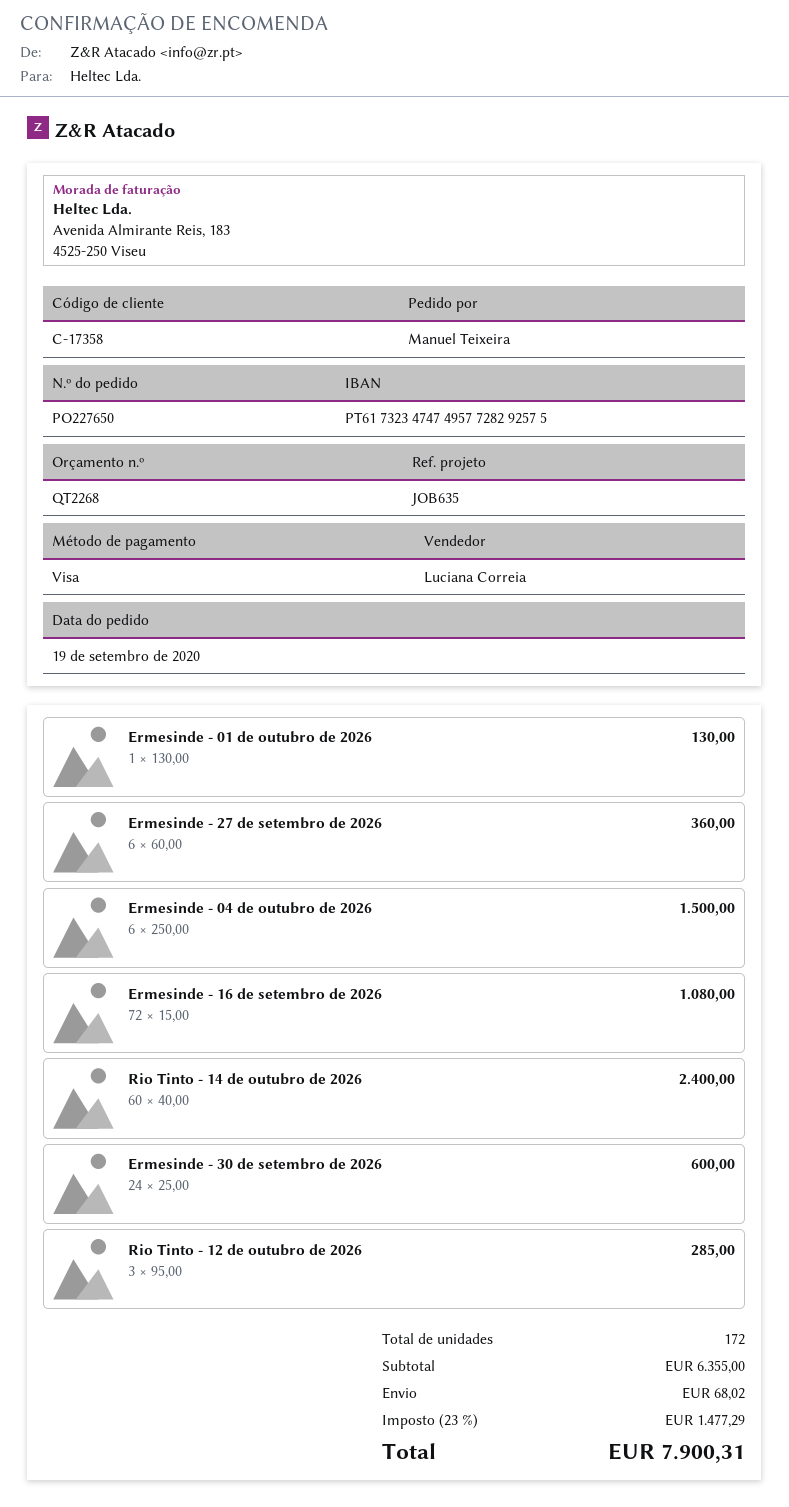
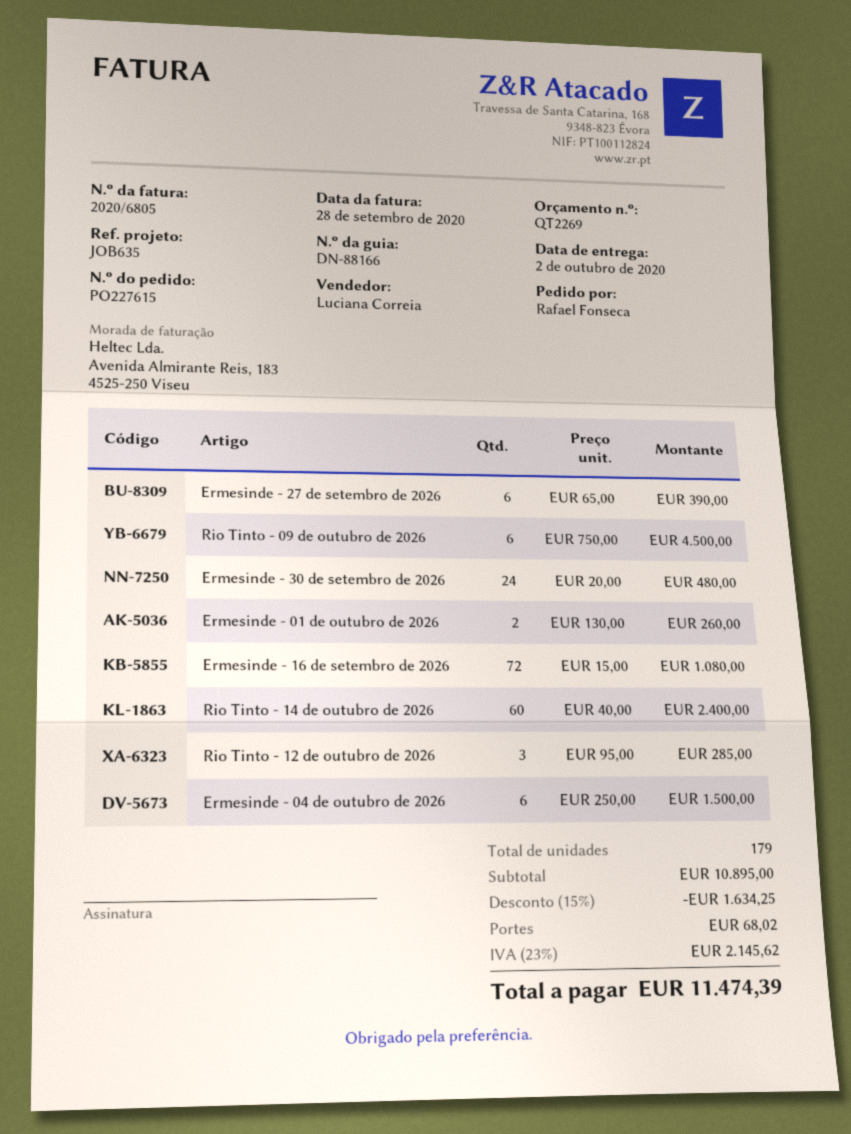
quote number: QT2268 -> QT2269
order number: PO227650 -> PO227615
ordered by: Manuel Teixeira -> Rafael Fonseca
Ermesinde - 01 de outubro de 2026: 1 x 130.00 = 130.00 -> 2 x 130.00 = 260.00
Ermesinde - 27 de setembro de 2026: 6 x 60.00 = 360.00 -> 6 x 65.00 = 390.00
Ermesinde - 30 de setembro de 2026: 24 x 25.00 = 600.00 -> 24 x 20.00 = 480.00
Rio Tinto - 09 de outubro de 2026: none -> 6 x 750.00 = 4500.00
total quantity: 172 -> 179
subtotal: 6355.00 -> 10895.00
discount: none -> 15% = 1634.25
tax: 23% = 1477.29 -> 23% = 2145.62
total: 7900.31 -> 11474.39

